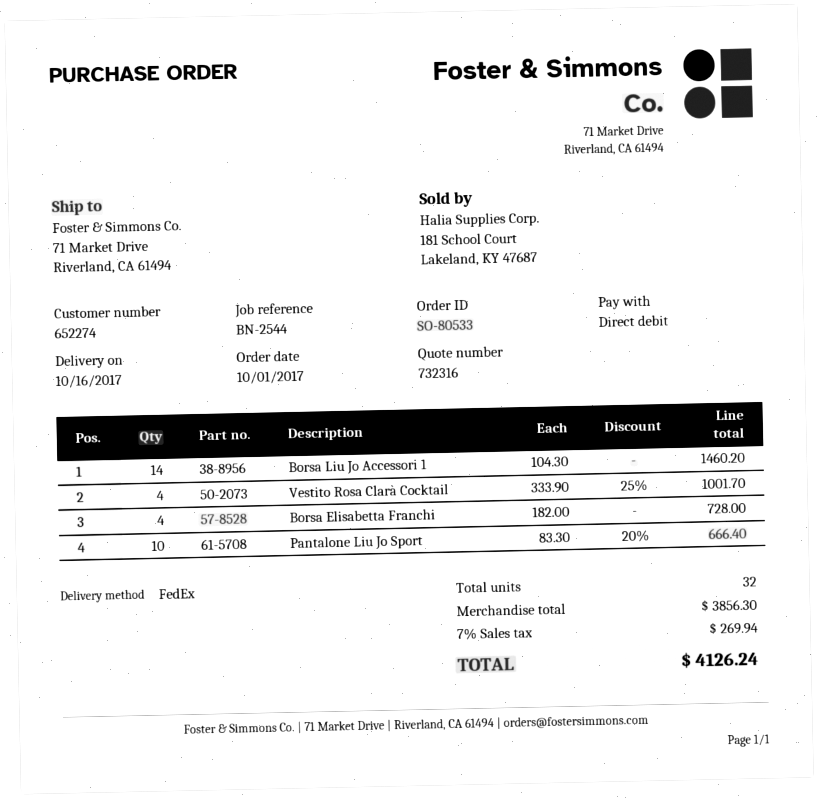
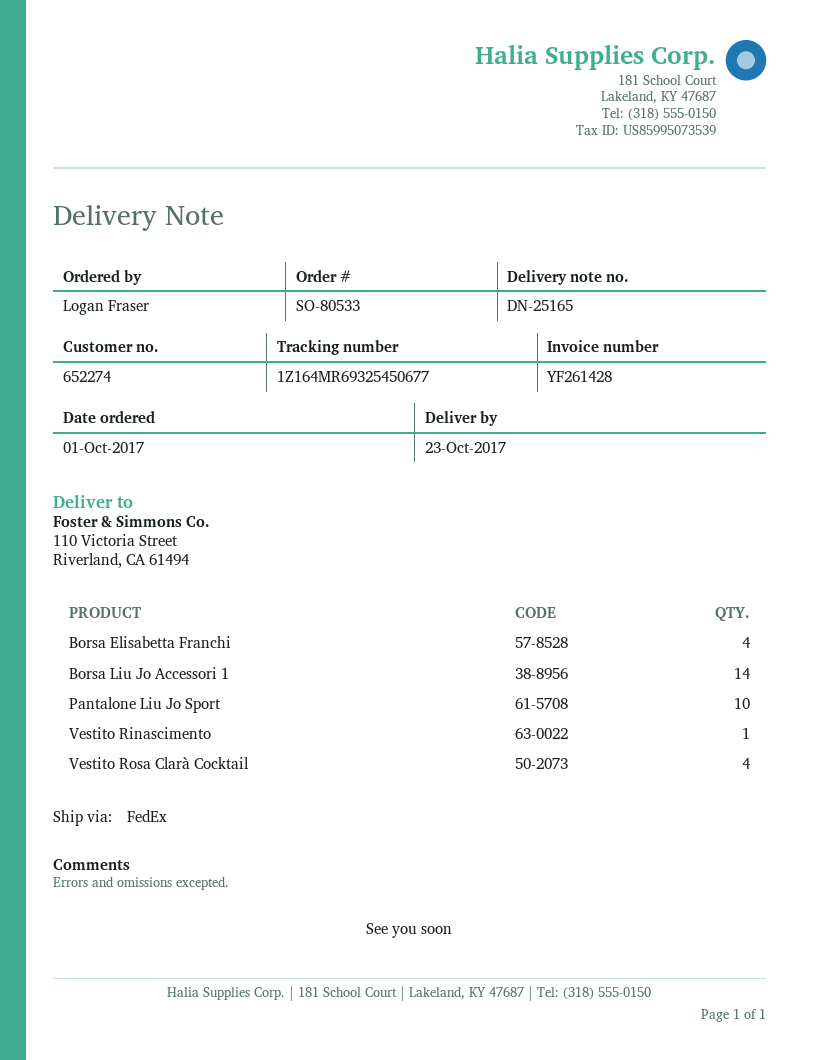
delivery date: 2017-10-16 -> 2017-10-23
ship to: 71 Market Drive, Riverland, CA 61494 -> 110 Victoria Street, Riverland, CA 61494
Vestito Rinascimento: none -> 1

